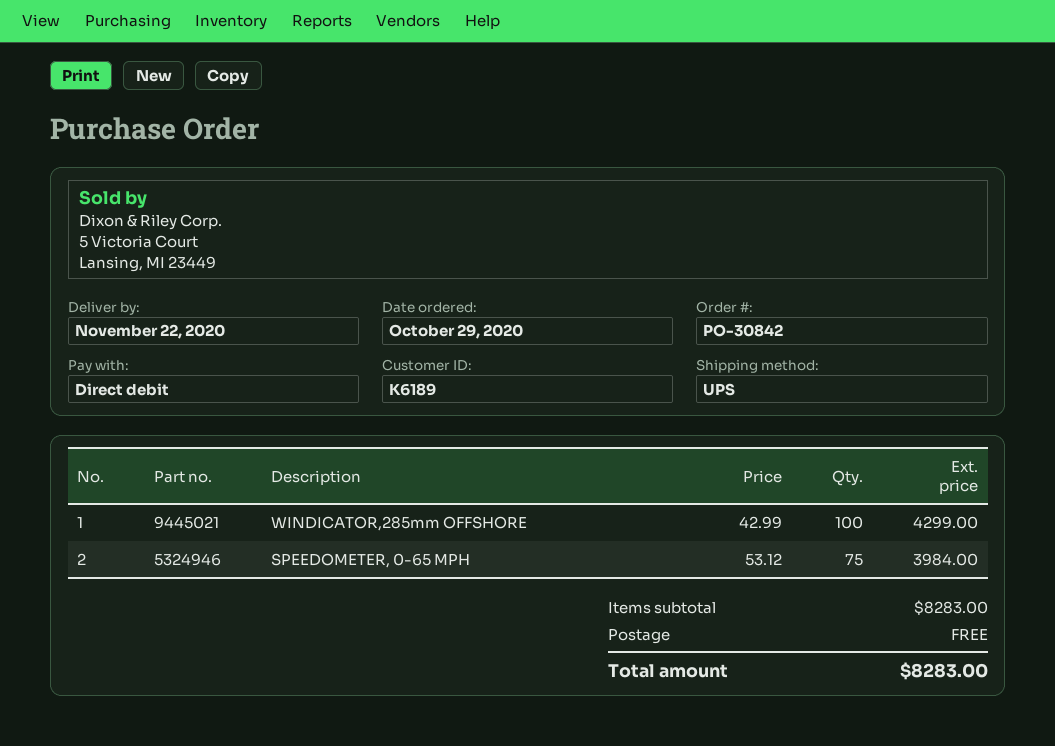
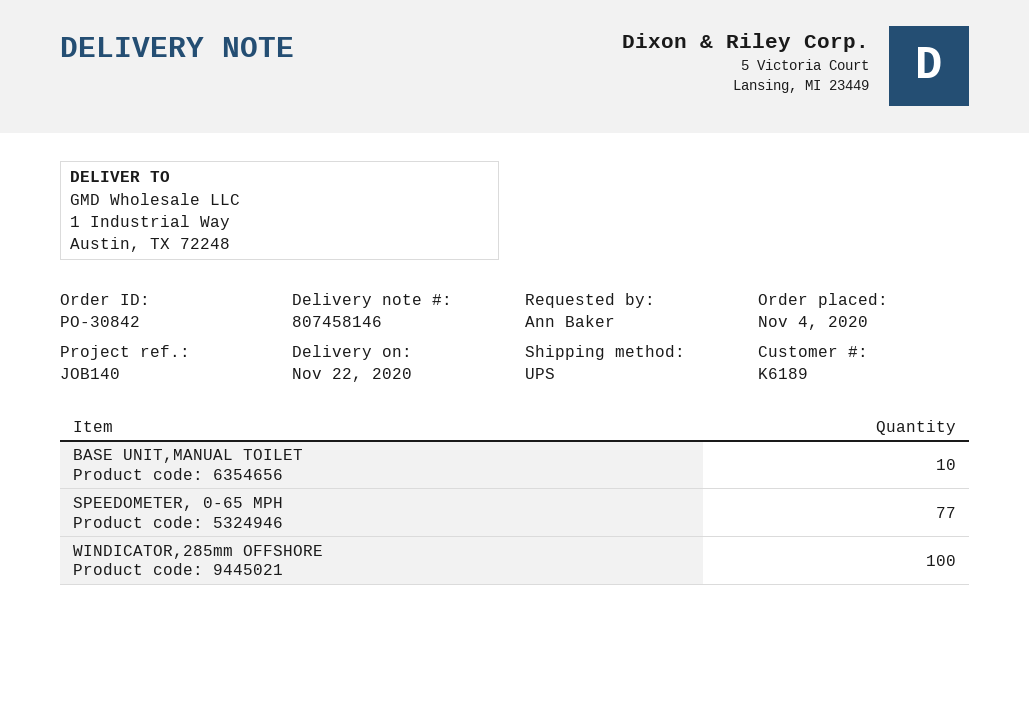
order date: 2020-10-29 -> 2020-11-04
SPEEDOMETER, 0-65 MPH: 75 -> 77
BASE UNIT,MANUAL TOILET: none -> 10

